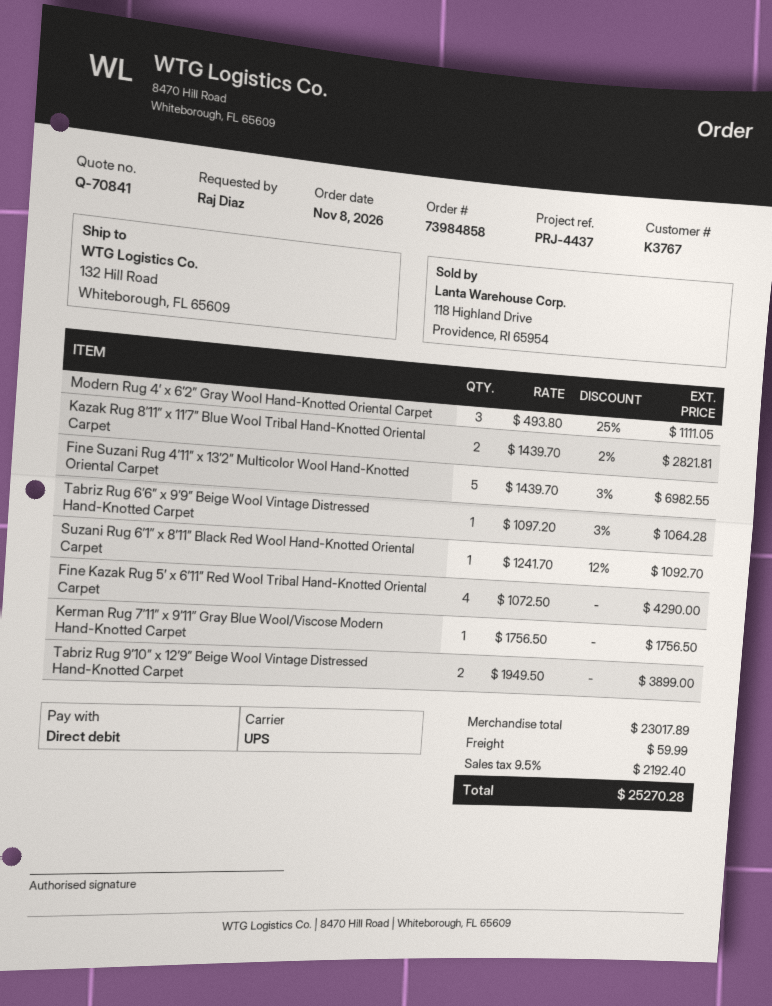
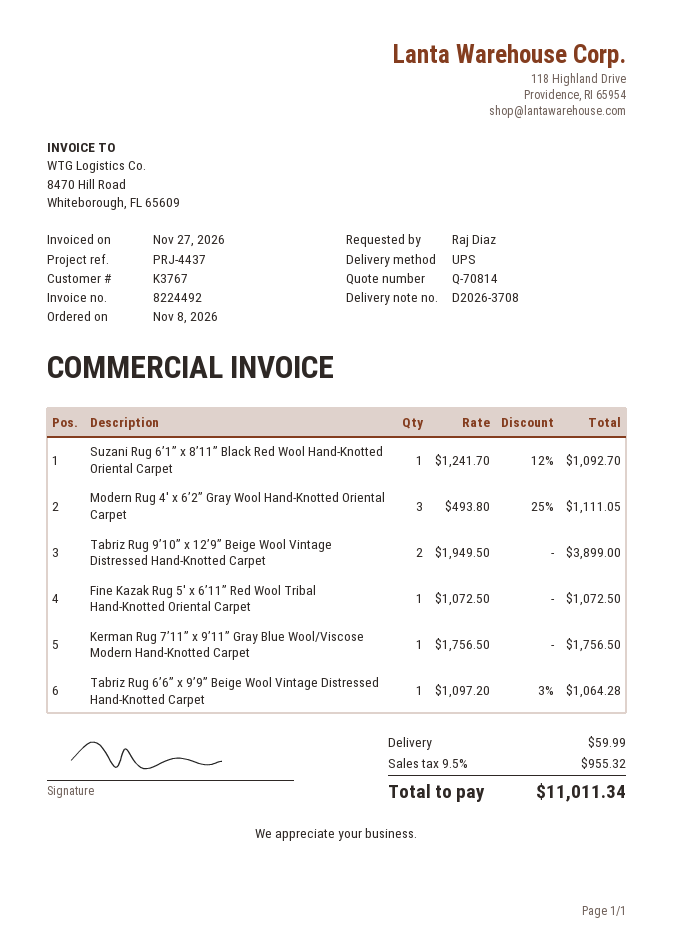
quote number: Q-70841 -> Q-70814
Kazak Rug 8’11” x 11’7” Blue Wool Tribal Hand-Knotted Oriental Carpet: 2 x 1439.70 - 2% = 2821.81 -> none
Fine Suzani Rug 4’11” x 13’2” Multicolor Wool Hand-Knotted Oriental Carpet: 5 x 1439.70 - 3% = 6982.55 -> none
Fine Kazak Rug 5′ x 6’11” Red Wool Tribal Hand-Knotted Oriental Carpet: 4 x 1072.50 = 4290.00 -> 1 x 1072.50 = 1072.50
tax: 9.5% = 2192.40 -> 9.5% = 955.32
total: 25270.28 -> 11011.34

